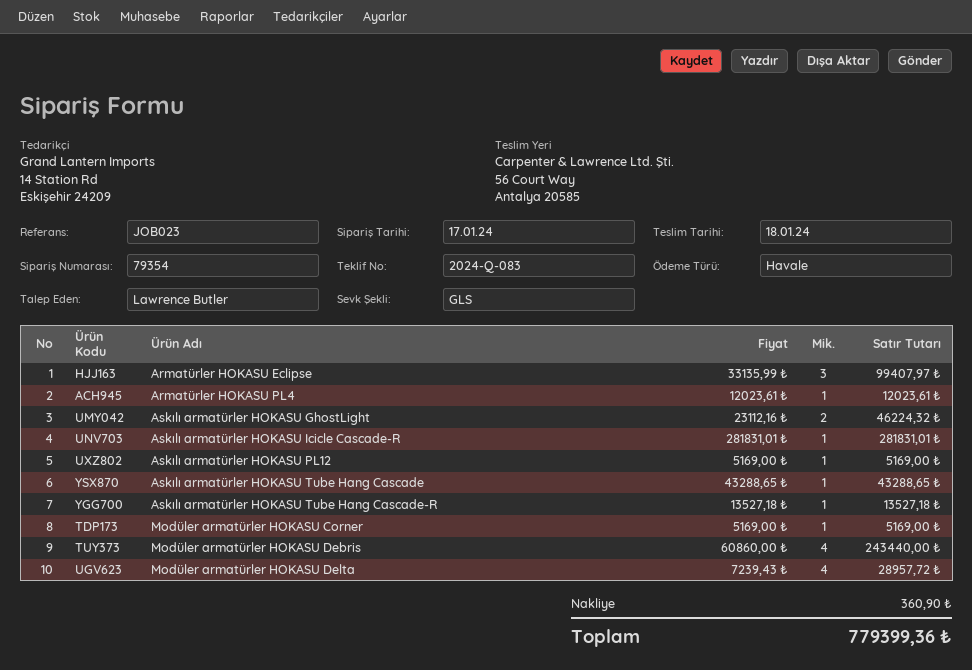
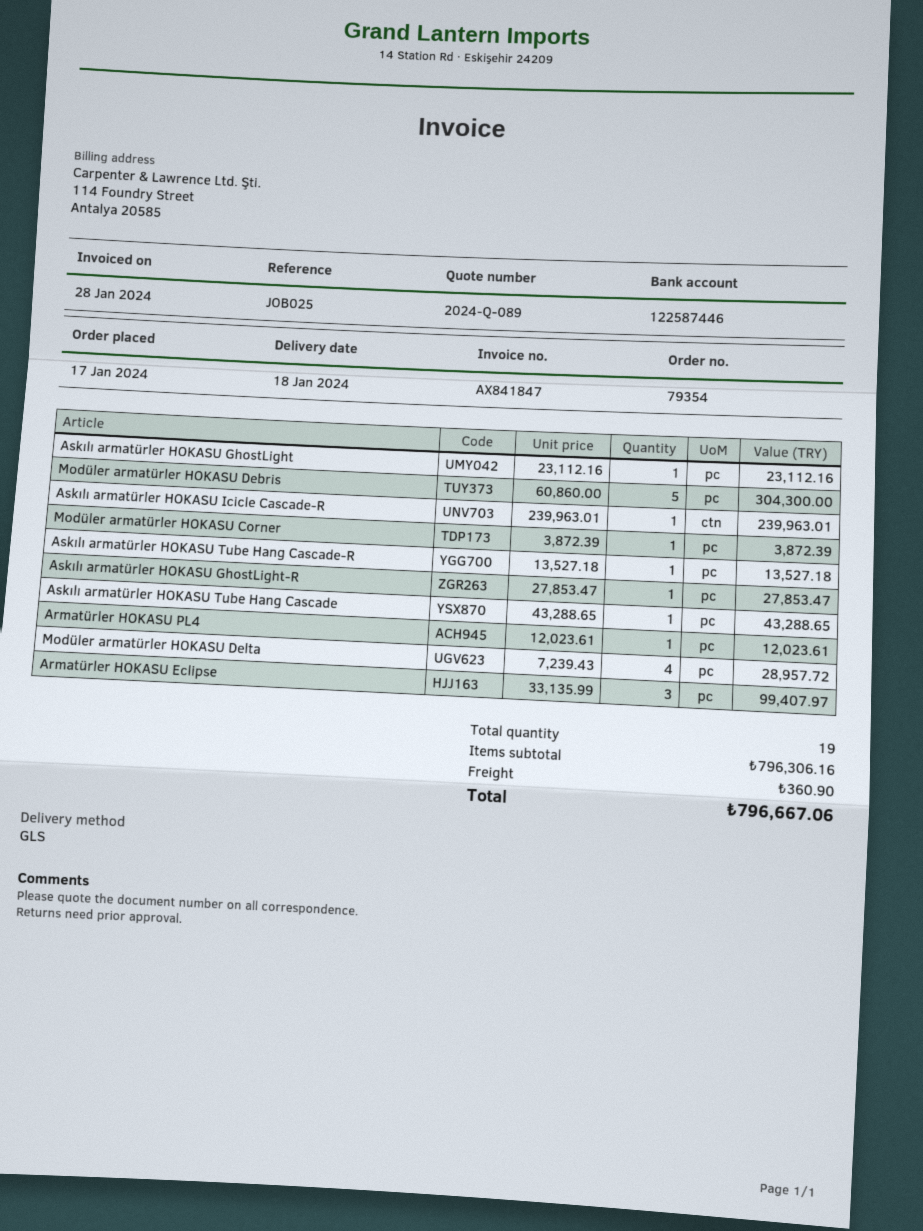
quote number: 2024-Q-083 -> 2024-Q-089
reference: JOB023 -> JOB025
Askılı armatürler HOKASU GhostLight: 2 x 23112.16 = 46224.32 -> 1 x 23112.16 = 23112.16
Askılı armatürler HOKASU Icicle Cascade-R: 1 x 281831.01 = 281831.01 -> 1 x 239963.01 = 239963.01
Askılı armatürler HOKASU PL12: 1 x 5169.00 = 5169.00 -> none
Modüler armatürler HOKASU Corner: 1 x 5169.00 = 5169.00 -> 1 x 3872.39 = 3872.39
Modüler armatürler HOKASU Debris: 4 x 60860.00 = 243440.00 -> 5 x 60860.00 = 304300.00
Askılı armatürler HOKASU GhostLight-R: none -> 1 x 27853.47 = 27853.47
total: 779399.36 -> 796667.06

